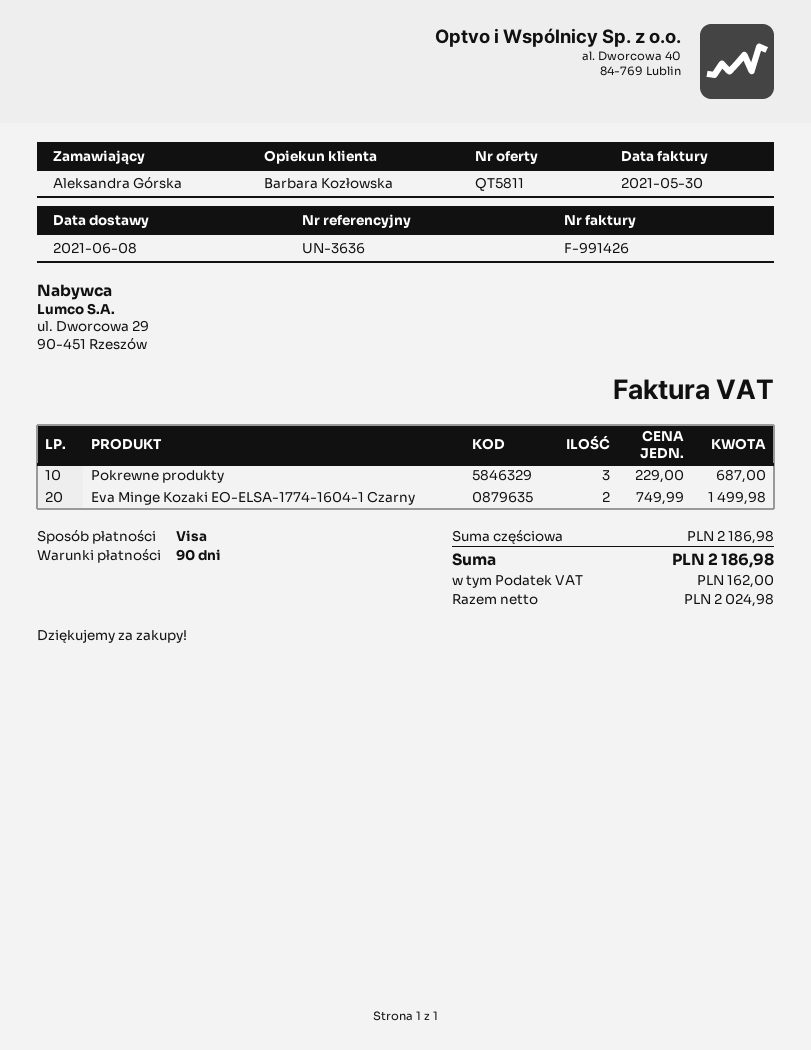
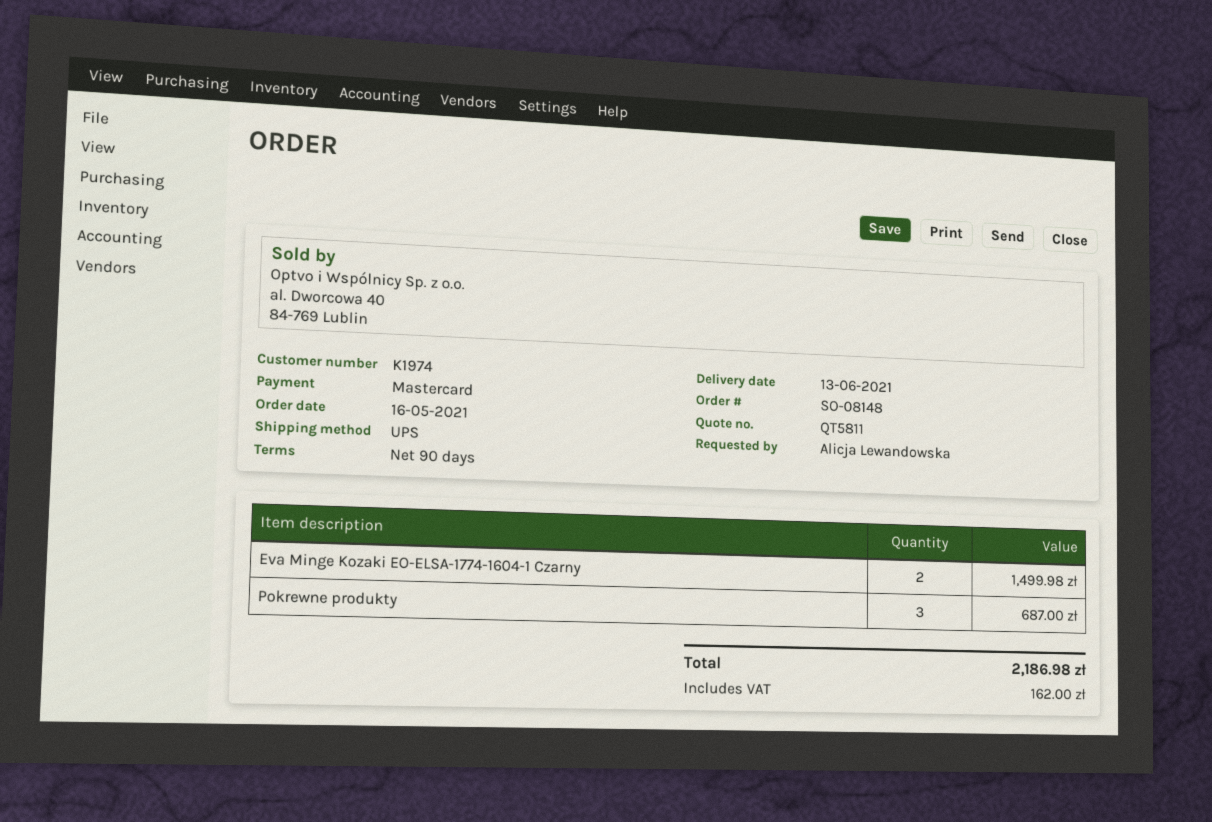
delivery date: 2021-06-08 -> 2021-06-13
ordered by: Aleksandra Górska -> Alicja Lewandowska
payment method: Visa -> Mastercard

